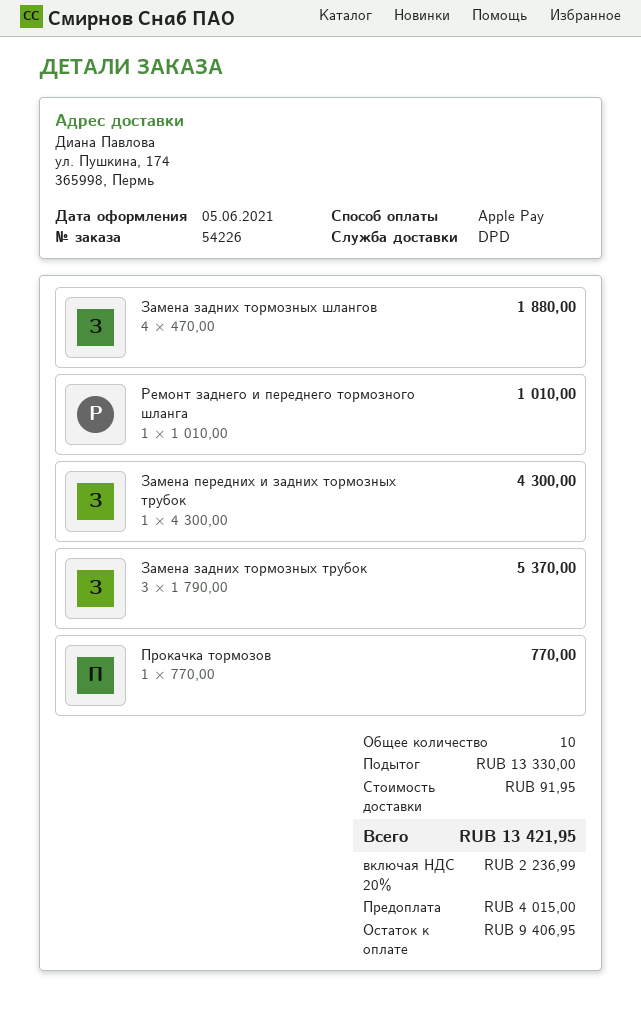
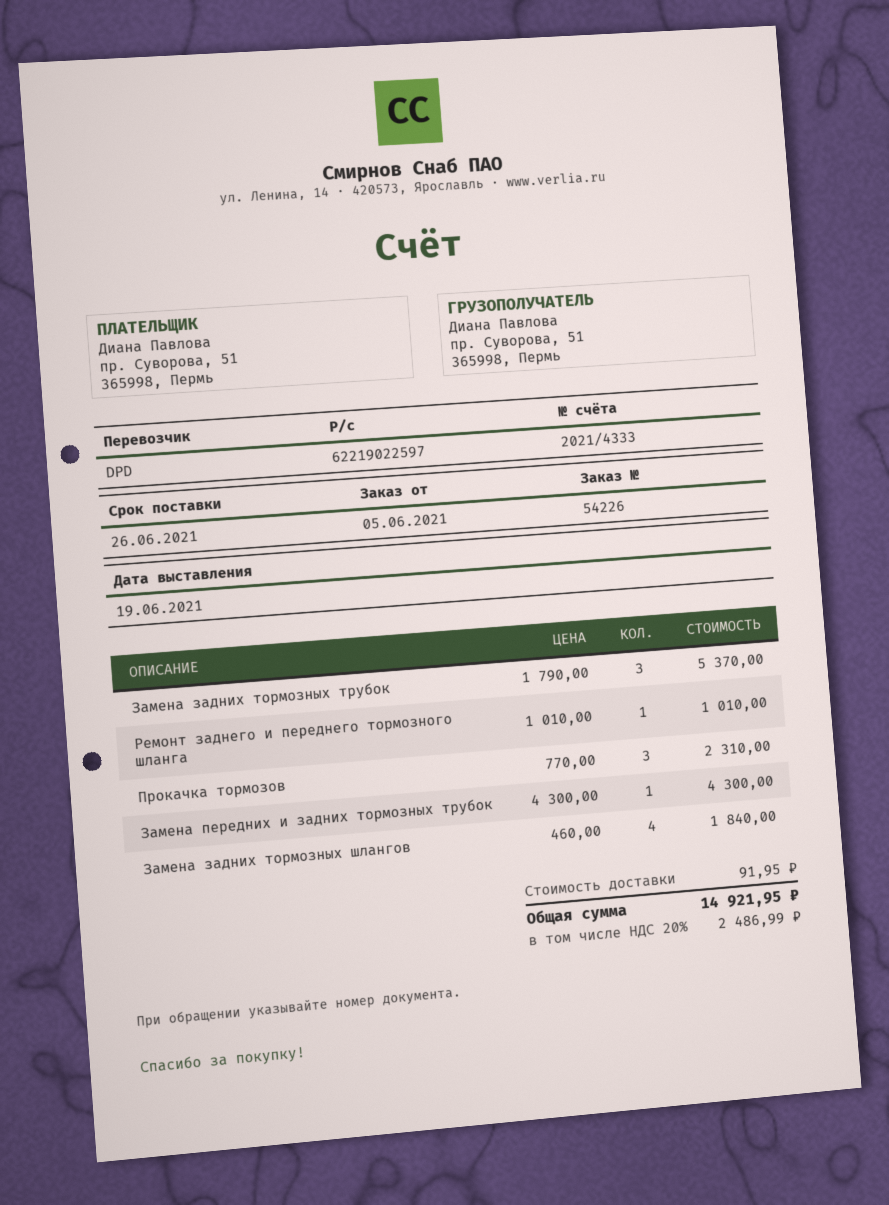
ship to: ул. Пушкина, 174, 365998, Пермь -> пр. Суворова, 51, 365998, Пермь
Замена задних тормозных шлангов: 4 x 470.00 = 1880.00 -> 4 x 460.00 = 1840.00
Прокачка тормозов: 1 x 770.00 = 770.00 -> 3 x 770.00 = 2310.00
tax: 20% = 2236.99 -> 20% = 2486.99
total: 13421.95 -> 14921.95

